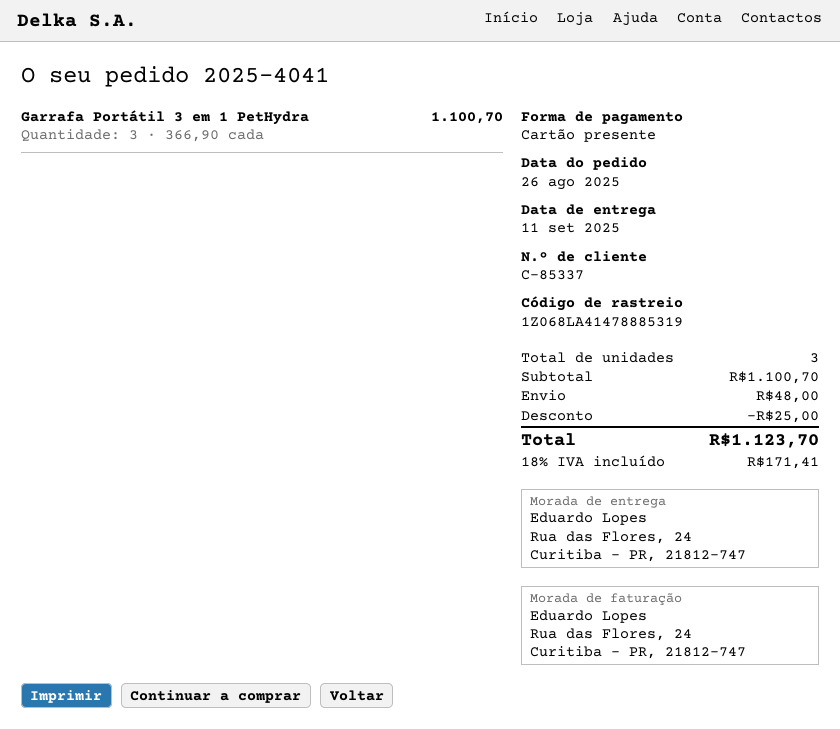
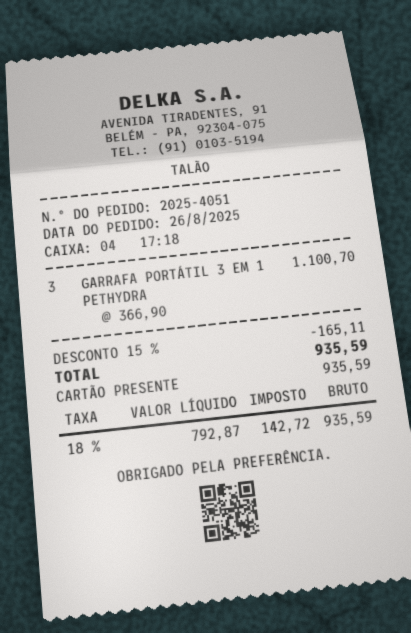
order number: 2025-4041 -> 2025-4051
discount: 25.00 -> 165.11
shipping: 48.00 -> none
tax: 18% = 171.41 -> 18% = 142.72
total: 1123.70 -> 935.59

